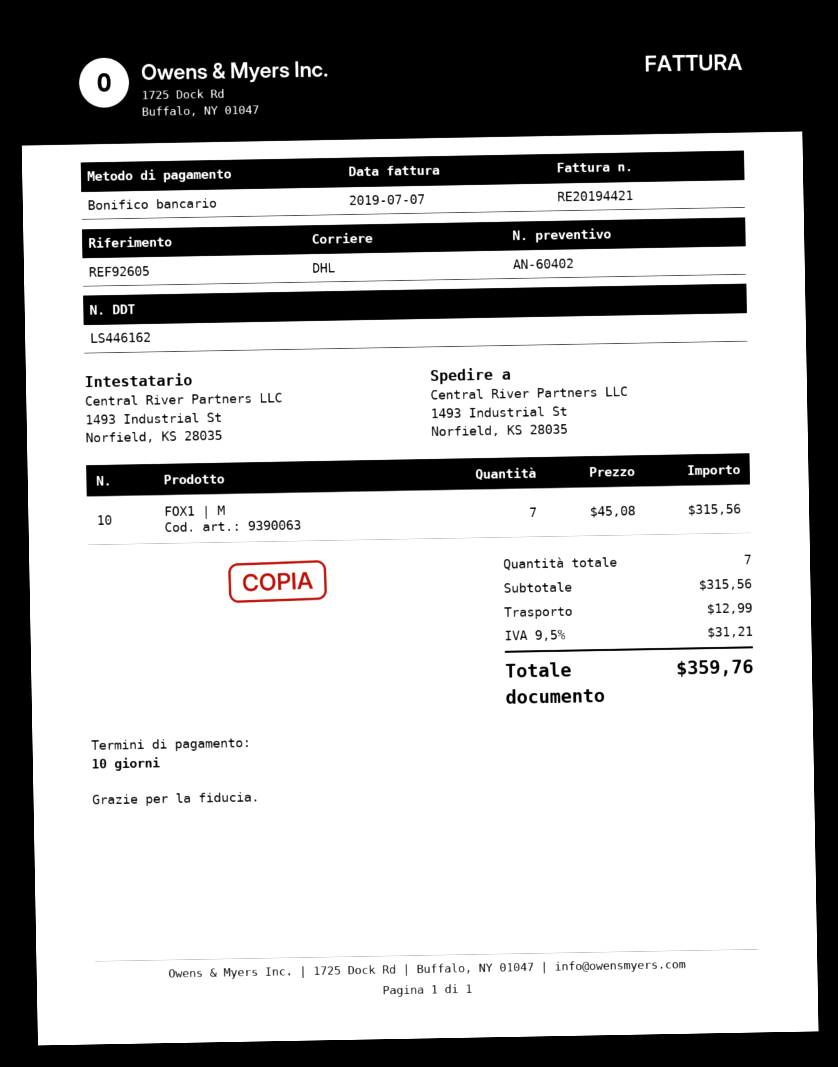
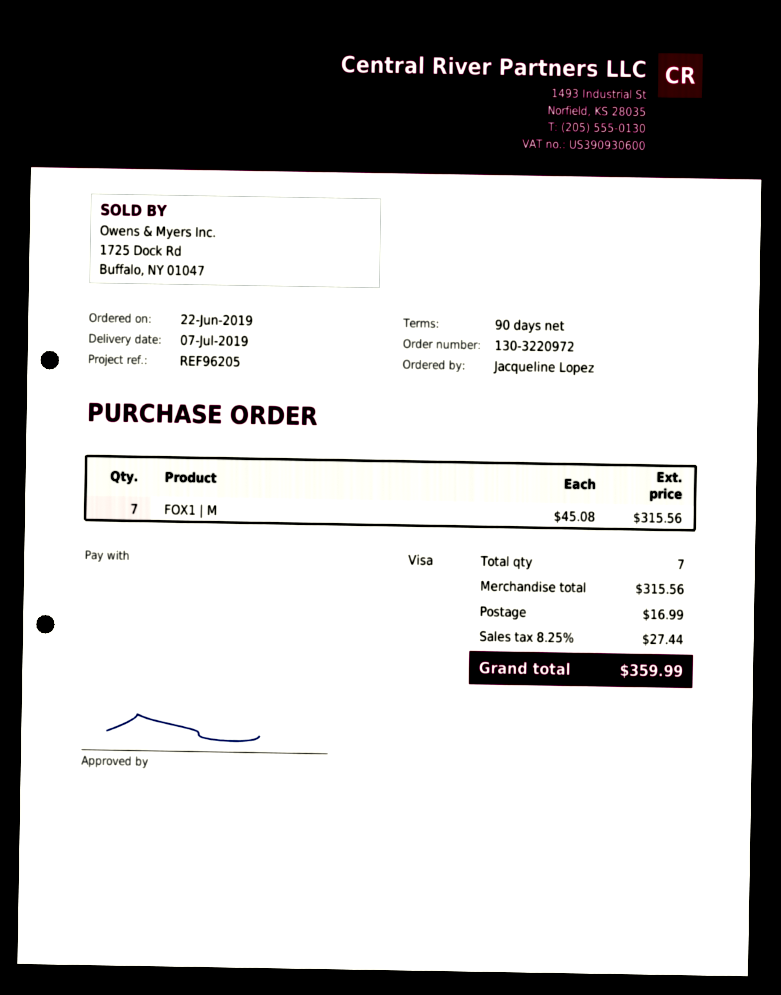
payment terms: 10 days -> 90 days
reference: REF92605 -> REF96205
payment method: bank transfer -> Visa
shipping: 12.99 -> 16.99
tax: 9.5% = 31.21 -> 8.25% = 27.44
total: 359.76 -> 359.99

